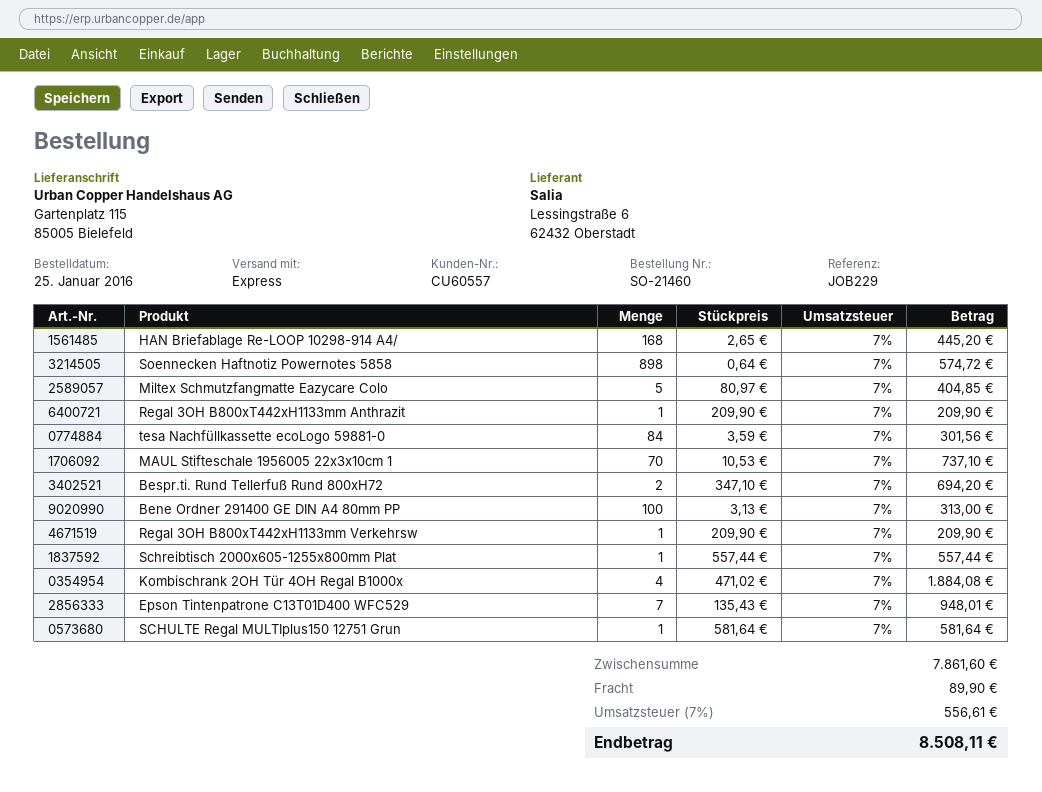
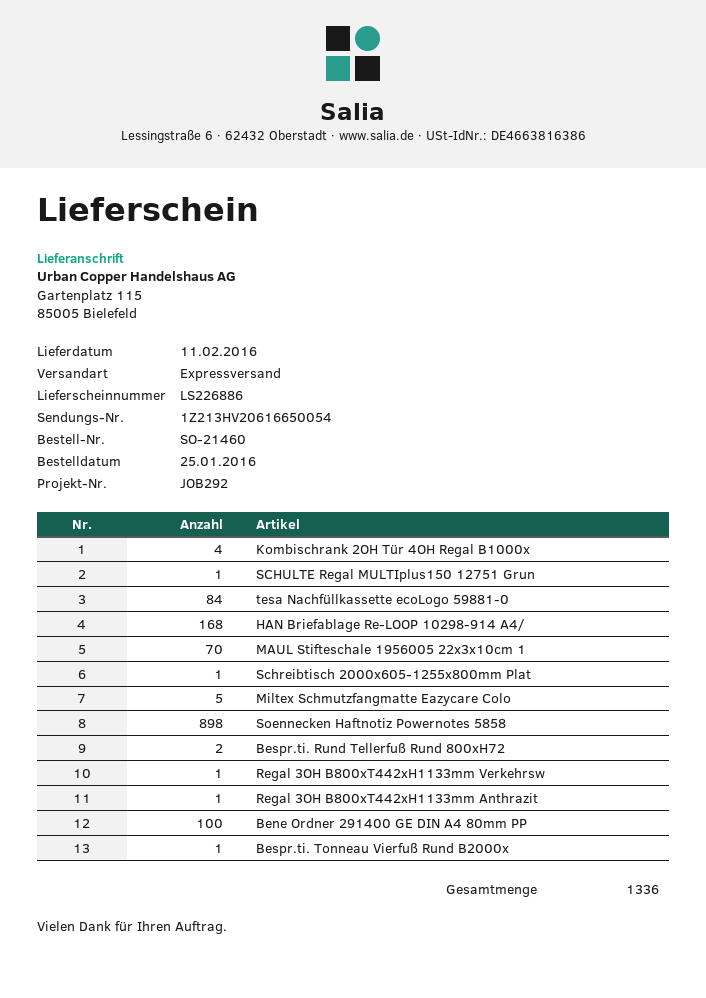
reference: JOB229 -> JOB292
Epson Tintenpatrone C13T01D400 WFC529: 7 -> none
Bespr.ti. Tonneau Vierfuß Rund B2000x: none -> 1

